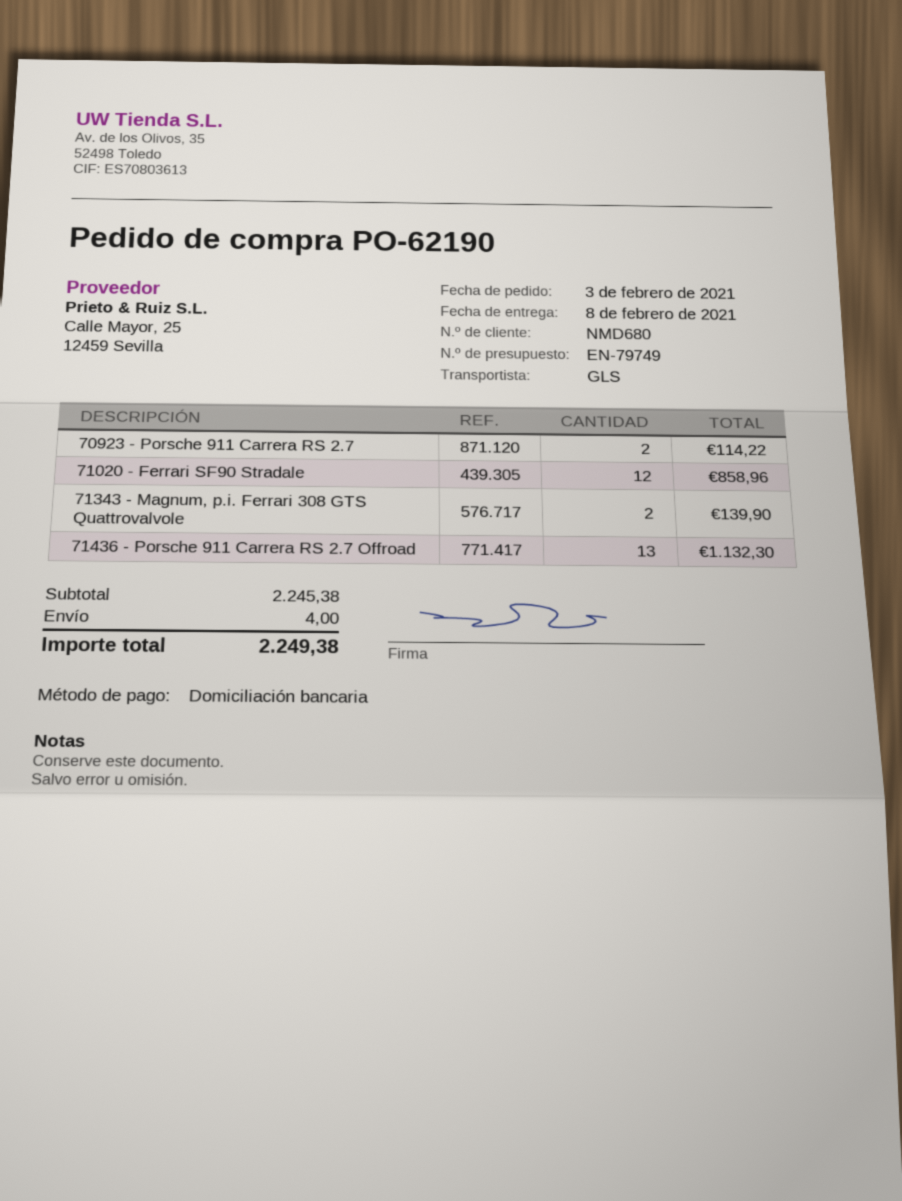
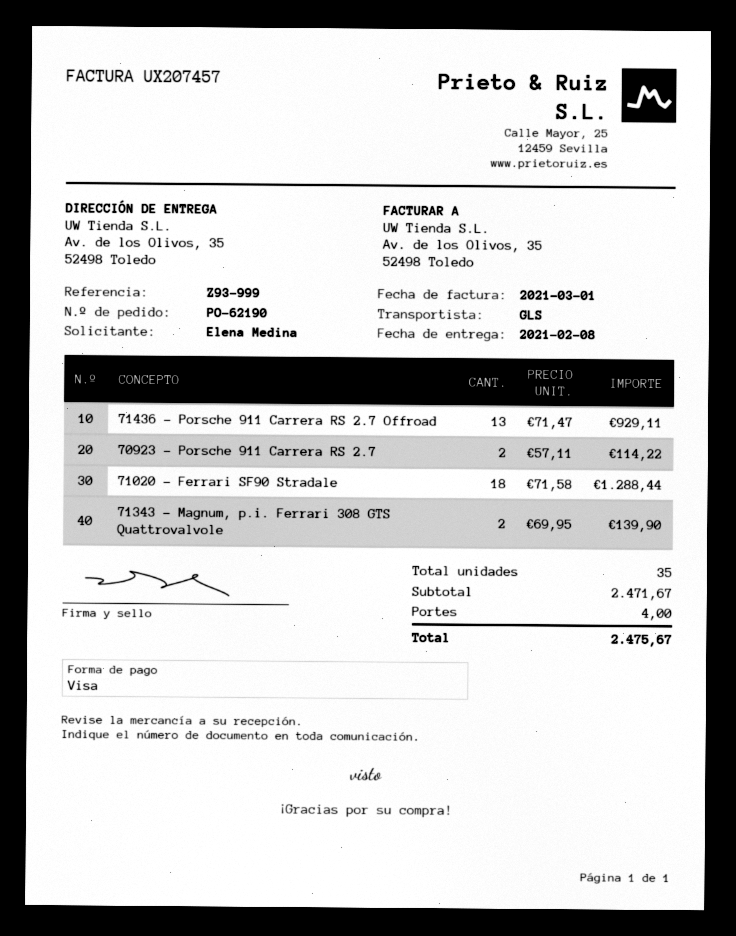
payment method: direct debit -> Visa
71020 - Ferrari SF90 Stradale: 12 for 858.96 -> 18 for 1288.44
71436 - Porsche 911 Carrera RS 2.7 Offroad: 13 for 1132.30 -> 13 for 929.11
subtotal: 2245.38 -> 2471.67
total: 2249.38 -> 2475.67

